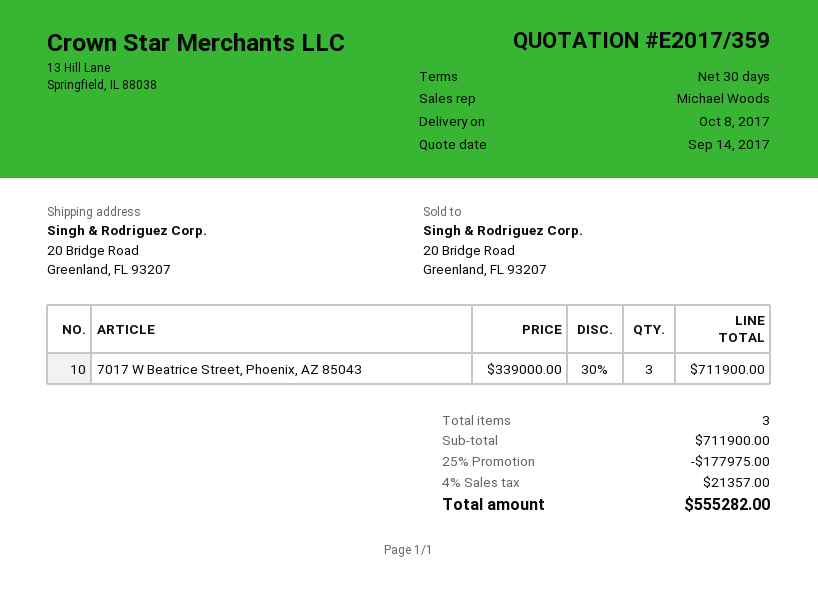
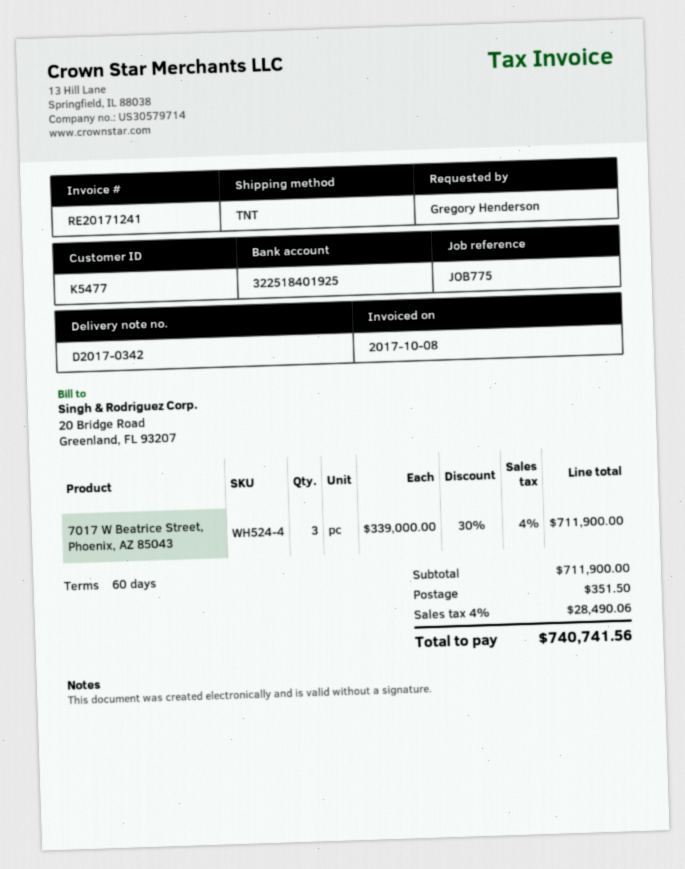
payment terms: 30 days -> 60 days
discount: 25% = 177975.00 -> none
shipping: none -> 351.50
tax: 4% = 21357.00 -> 4% = 28490.06
total: 555282.00 -> 740741.56

